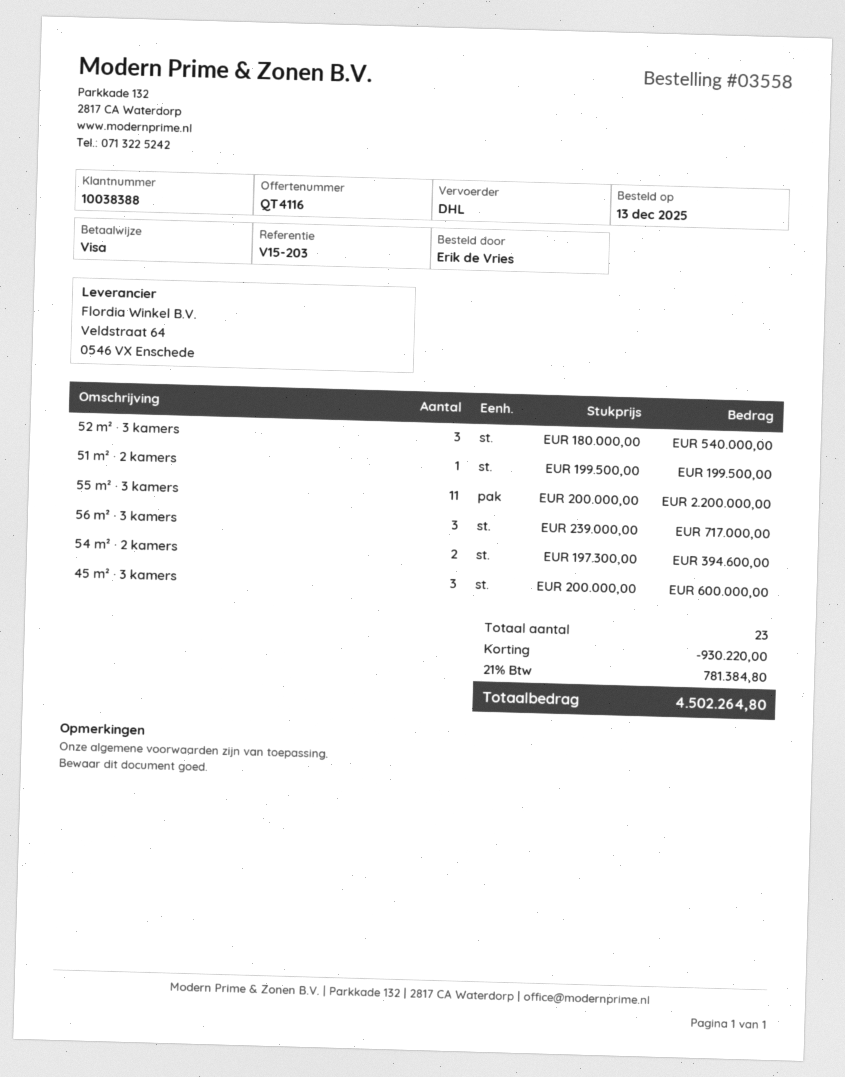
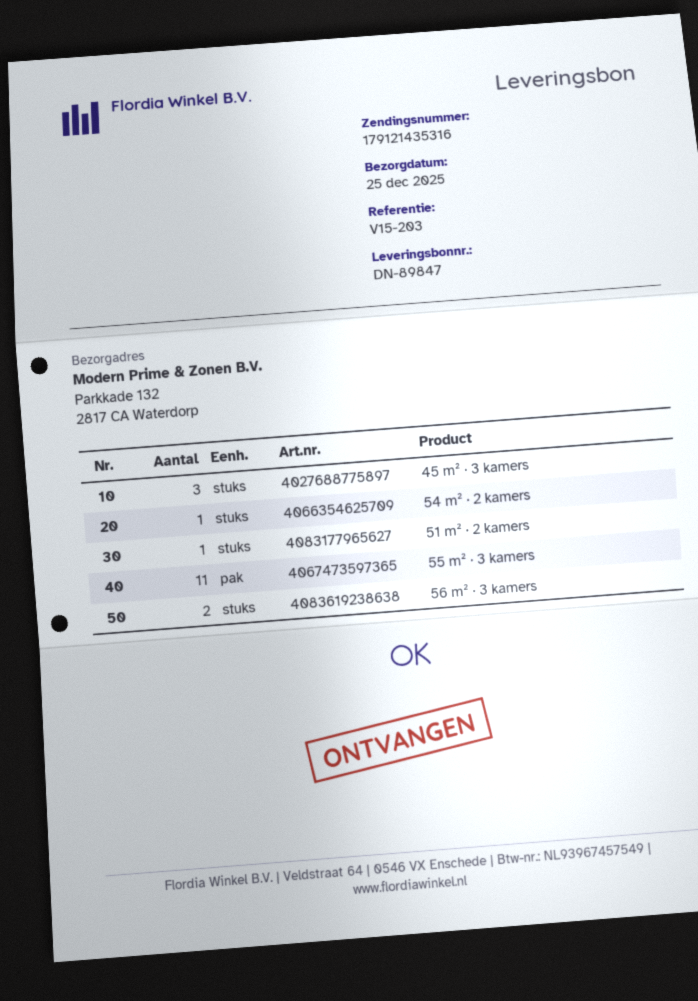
52 m² · 3 kamers: 3 -> none
56 m² · 3 kamers: 3 -> 2
54 m² · 2 kamers: 2 -> 1

